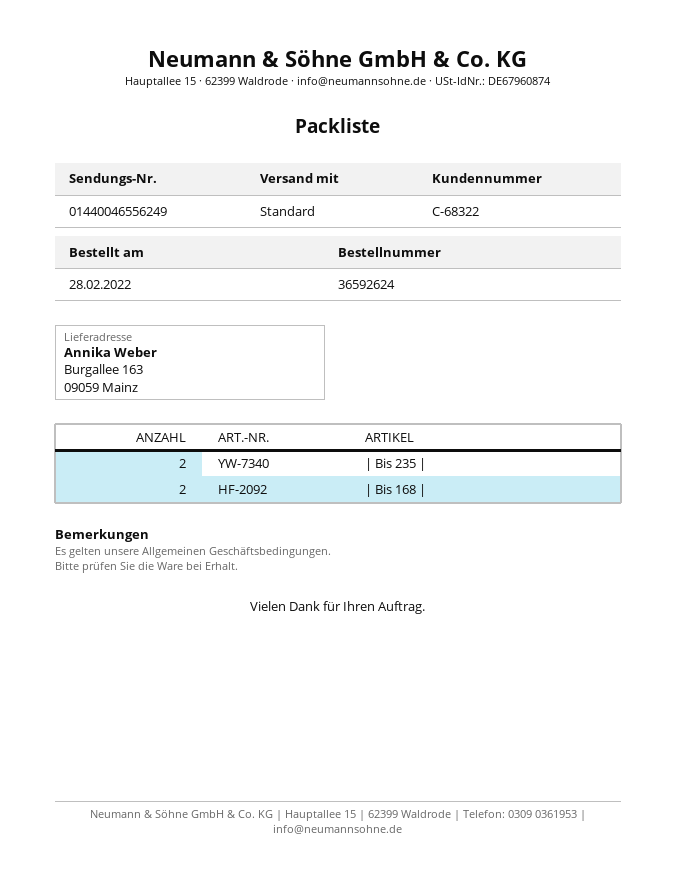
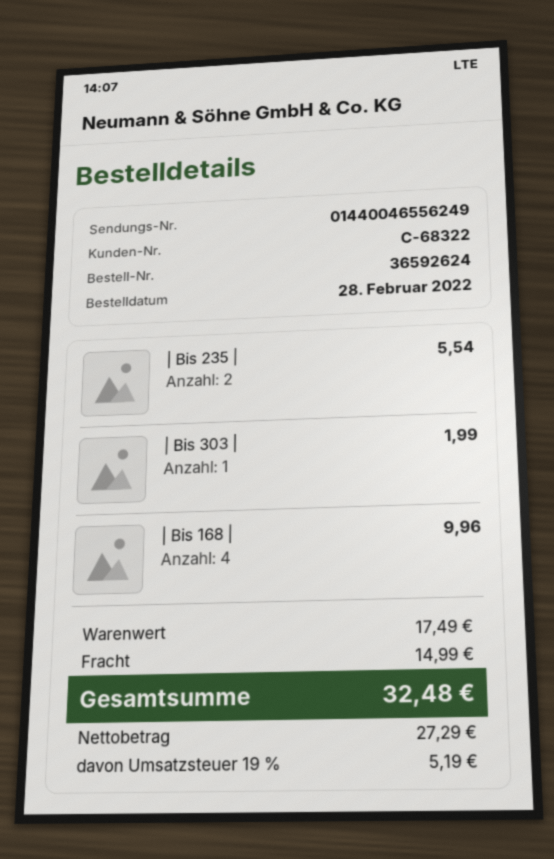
| Bis 168 |: 2 -> 4
| Bis 303 |: none -> 1

